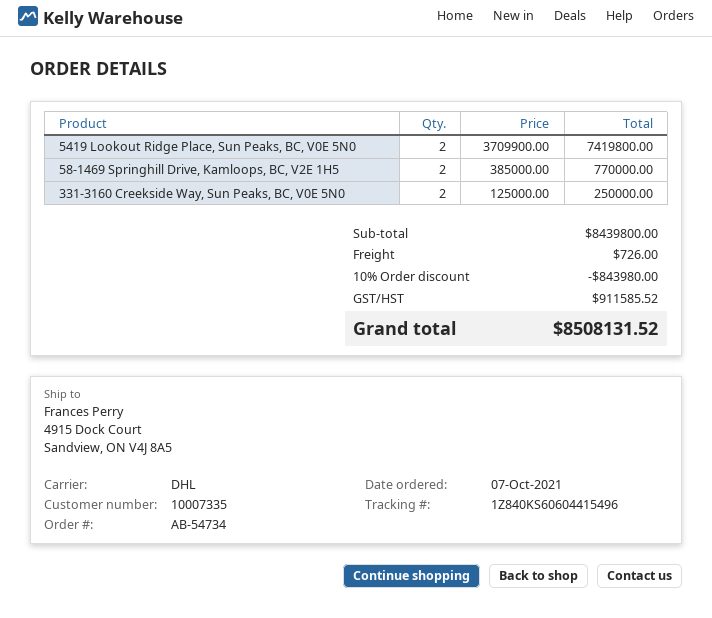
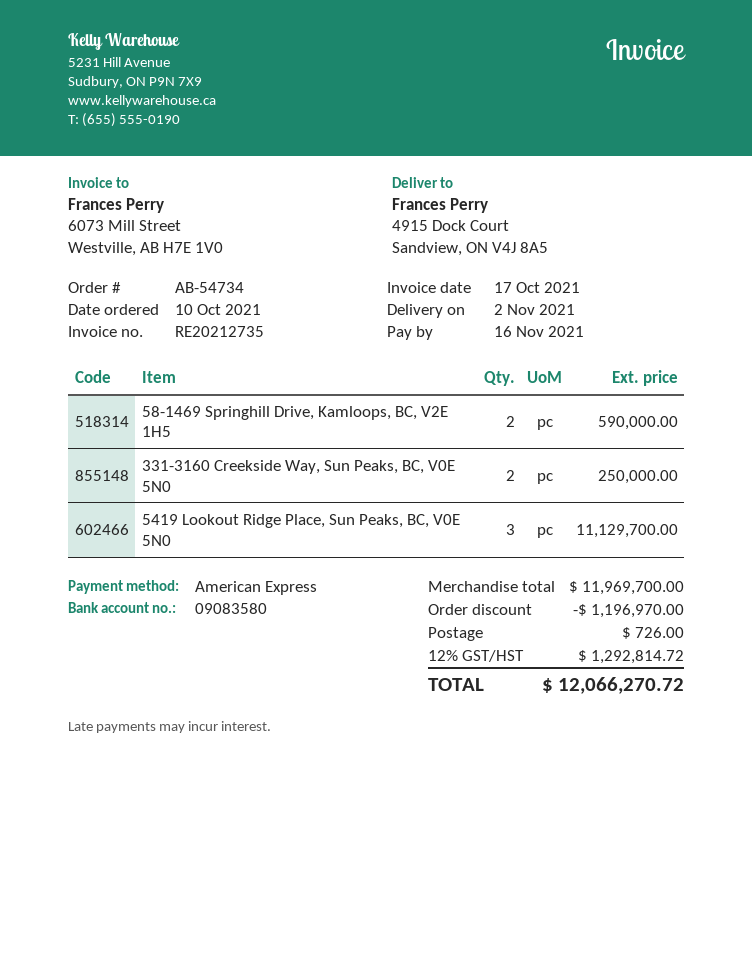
order date: 2021-10-07 -> 2021-10-10
5419 Lookout Ridge Place, Sun Peaks, BC, V0E 5N0: 2 for 7419800.00 -> 3 for 11129700.00
58-1469 Springhill Drive, Kamloops, BC, V2E 1H5: 2 for 770000.00 -> 2 for 590000.00
subtotal: 8439800.00 -> 11969700.00
discount: 843980.00 -> 1196970.00
tax: 911585.52 -> 1292814.72
total: 8508131.52 -> 12066270.72

